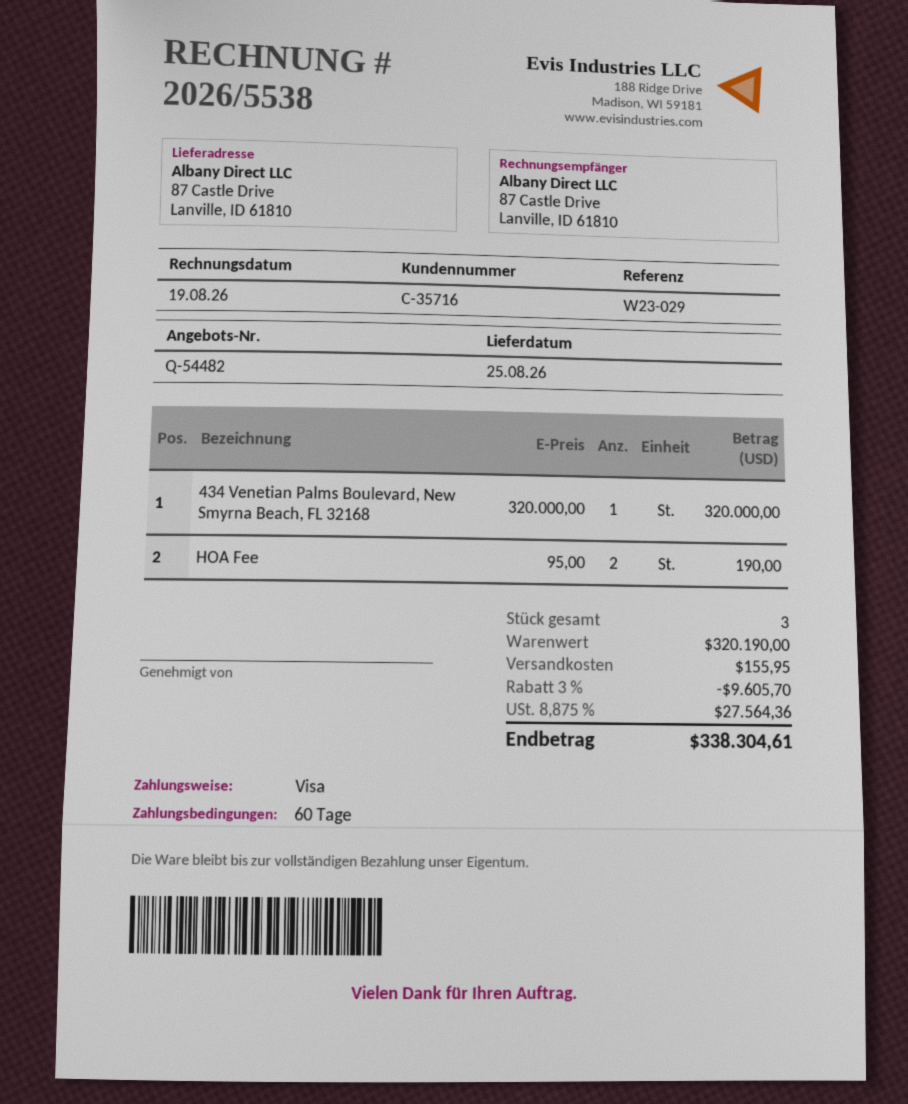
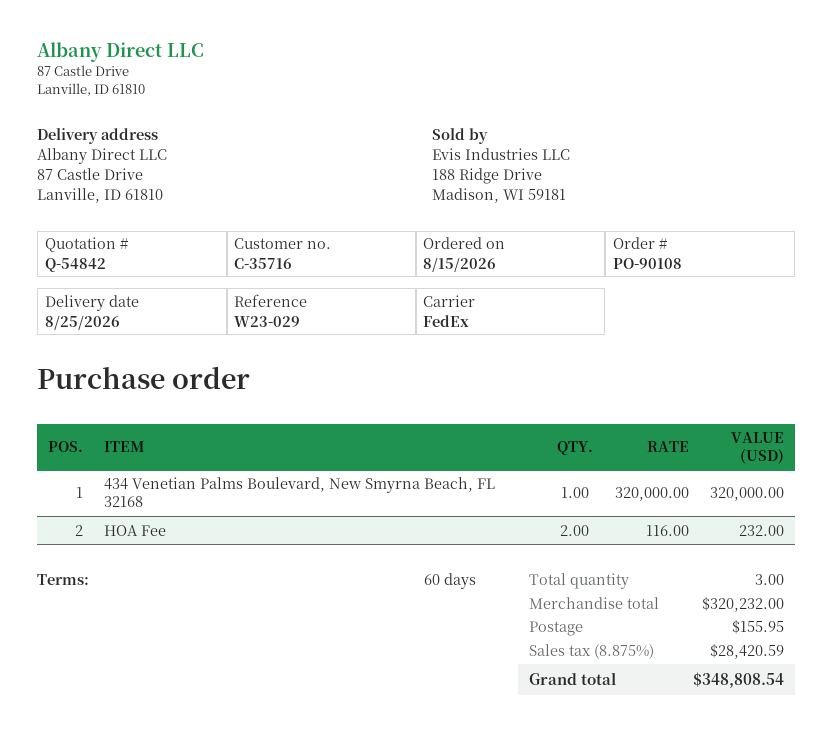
quote number: Q-54482 -> Q-54842
HOA Fee: 2 x 95.00 = 190.00 -> 2 x 116.00 = 232.00
subtotal: 320190.00 -> 320232.00
discount: 3% = 9605.70 -> none
tax: 8.875% = 27564.36 -> 8.875% = 28420.59
total: 338304.61 -> 348808.54

